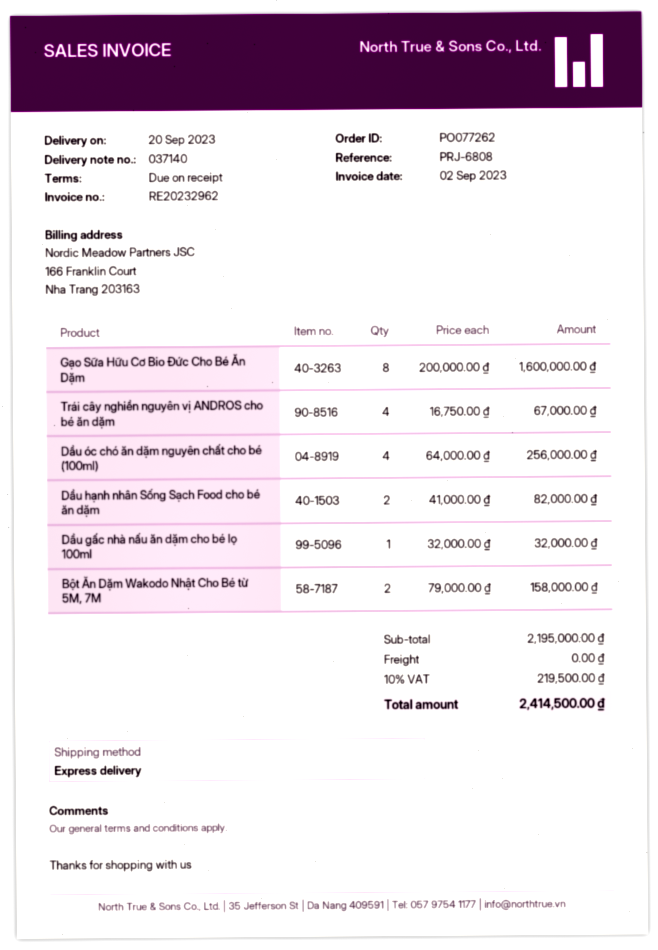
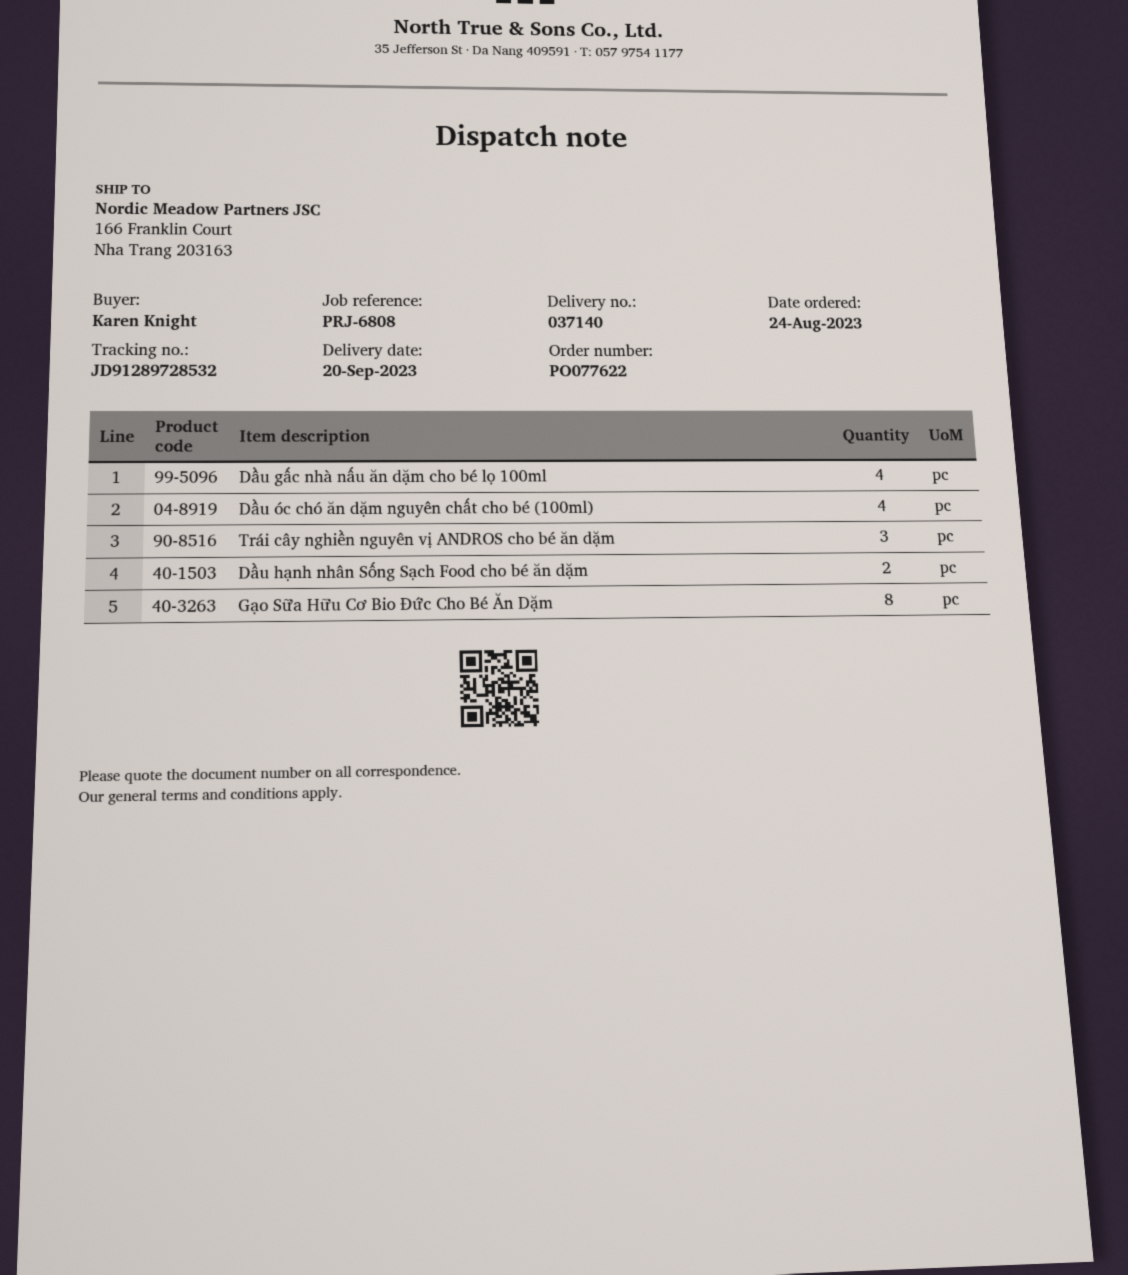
order number: PO077262 -> PO077622
Trái cây nghiền nguyên vị ANDROS cho bé ăn dặm: 4 -> 3
Dầu gấc nhà nấu ăn dặm cho bé lọ 100ml: 1 -> 4
Bột Ăn Dặm Wakodo Nhật Cho Bé từ 5M, 7M: 2 -> none

